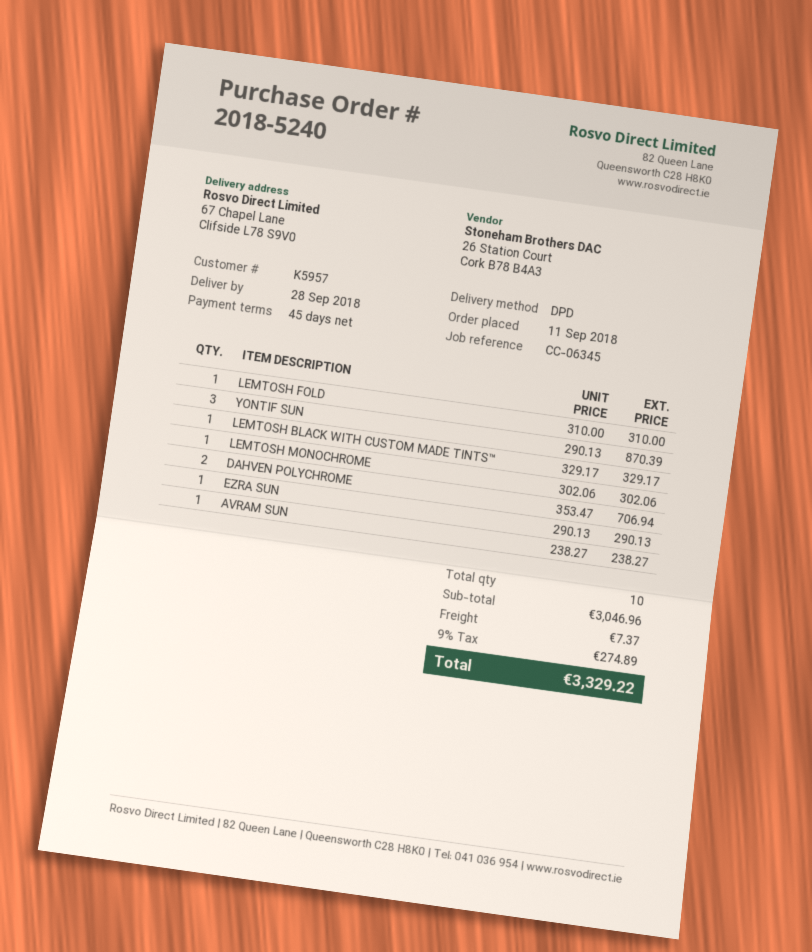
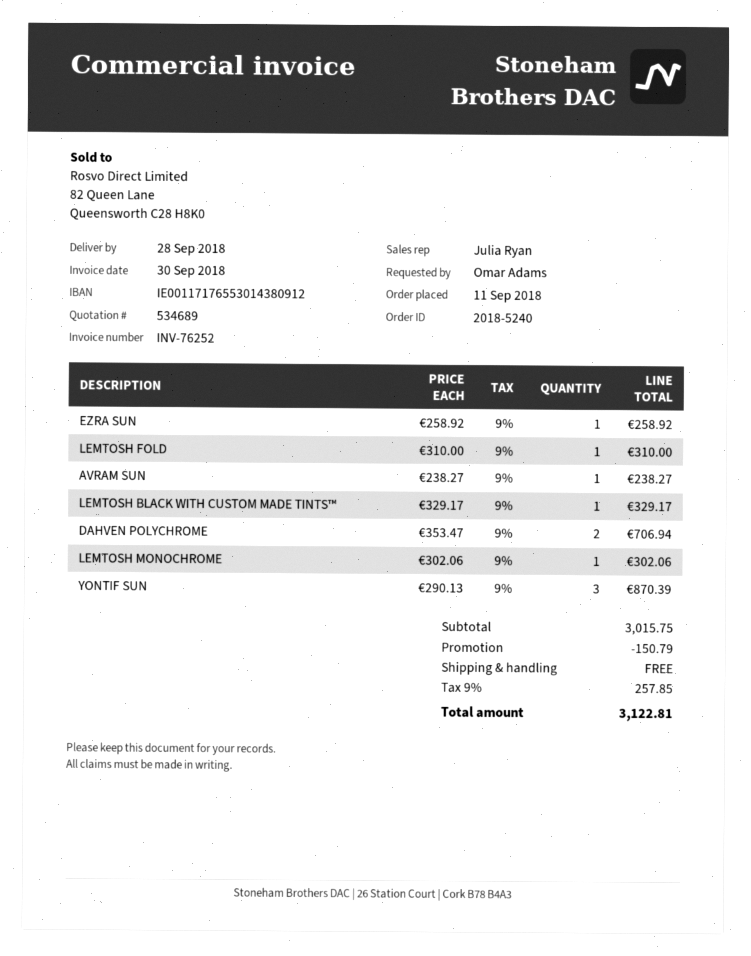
EZRA SUN: 1 x 290.13 = 290.13 -> 1 x 258.92 = 258.92
subtotal: 3046.96 -> 3015.75
discount: none -> 150.79
shipping: 7.37 -> 0.00
tax: 9% = 274.89 -> 9% = 257.85
total: 3329.22 -> 3122.81

